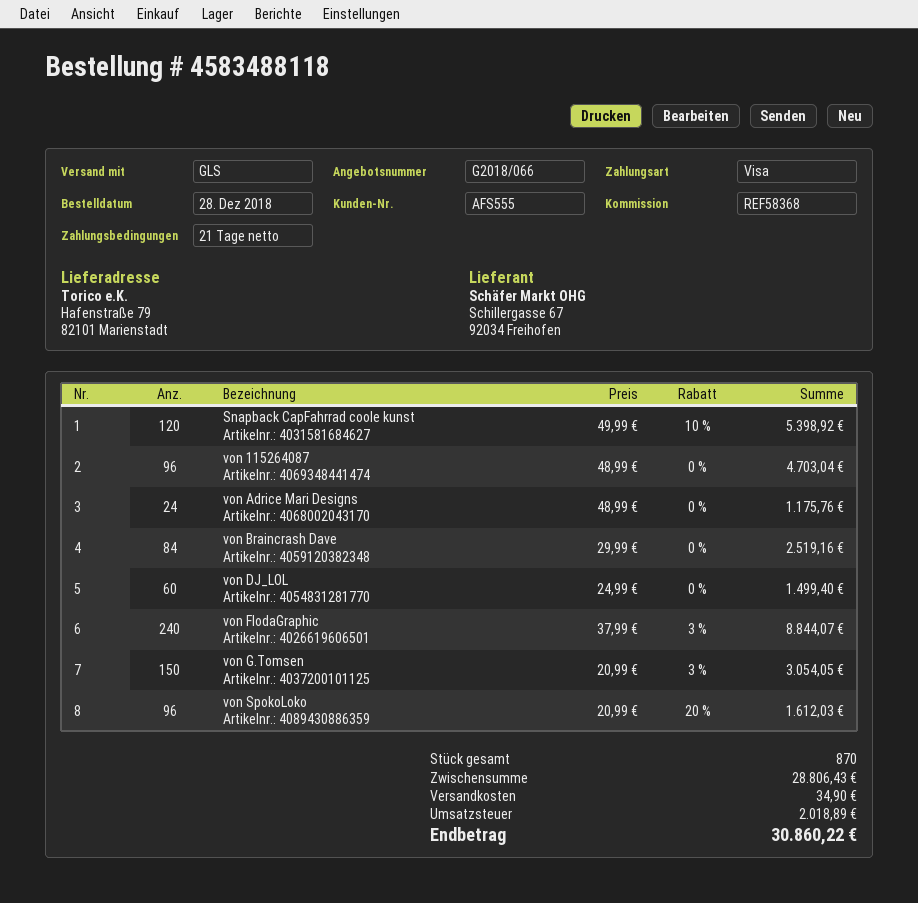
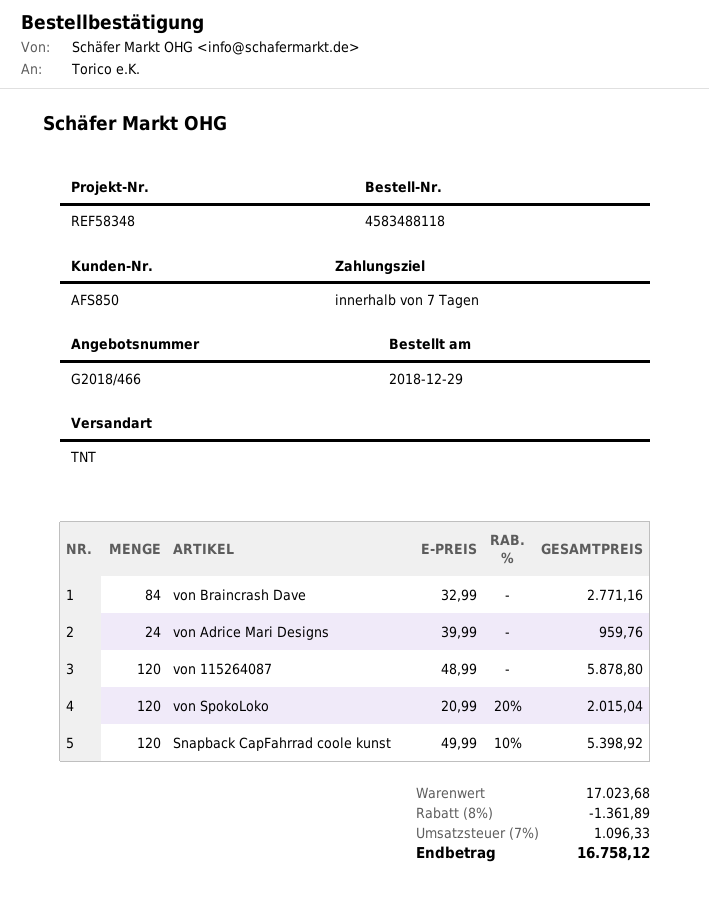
quote number: G2018/066 -> G2018/466
order date: 2018-12-28 -> 2018-12-29
payment terms: 21 days -> 7 days
customer number: AFS555 -> AFS850
reference: REF58368 -> REF58348
shipping method: GLS -> TNT
von 115264087: 96 x 48.99 = 4703.04 -> 120 x 48.99 = 5878.80
von Adrice Mari Designs: 24 x 48.99 = 1175.76 -> 24 x 39.99 = 959.76
von Braincrash Dave: 84 x 29.99 = 2519.16 -> 84 x 32.99 = 2771.16
von DJ_LOL: 60 x 24.99 = 1499.40 -> none
von FlodaGraphic: 240 x 37.99 - 3% = 8844.07 -> none
von G.Tomsen: 150 x 20.99 - 3% = 3054.05 -> none
von SpokoLoko: 96 x 20.99 - 20% = 1612.03 -> 120 x 20.99 - 20% = 2015.04
subtotal: 28806.43 -> 17023.68
discount: none -> 8% = 1361.89
shipping: 34.90 -> none
tax: 2018.89 -> 1096.33
total: 30860.22 -> 16758.12

